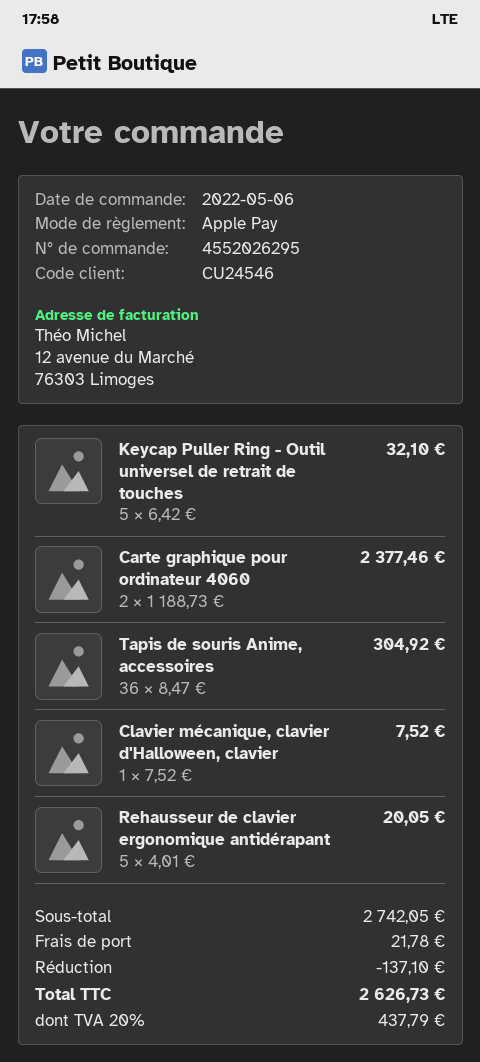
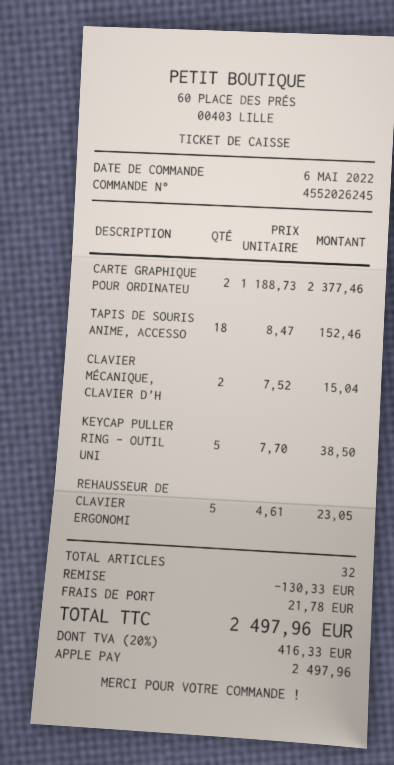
order number: 4552026295 -> 4552026245
Keycap Puller Ring - Outil universel de retrait de touches: 5 x 6.42 = 32.10 -> 5 x 7.70 = 38.50
Tapis de souris Anime, accessoires: 36 x 8.47 = 304.92 -> 18 x 8.47 = 152.46
Clavier mécanique, clavier d'Halloween, clavier: 1 x 7.52 = 7.52 -> 2 x 7.52 = 15.04
Rehausseur de clavier ergonomique antidérapant: 5 x 4.01 = 20.05 -> 5 x 4.61 = 23.05
discount: 137.10 -> 130.33
tax: 20% = 437.79 -> 20% = 416.33
total: 2626.73 -> 2497.96

